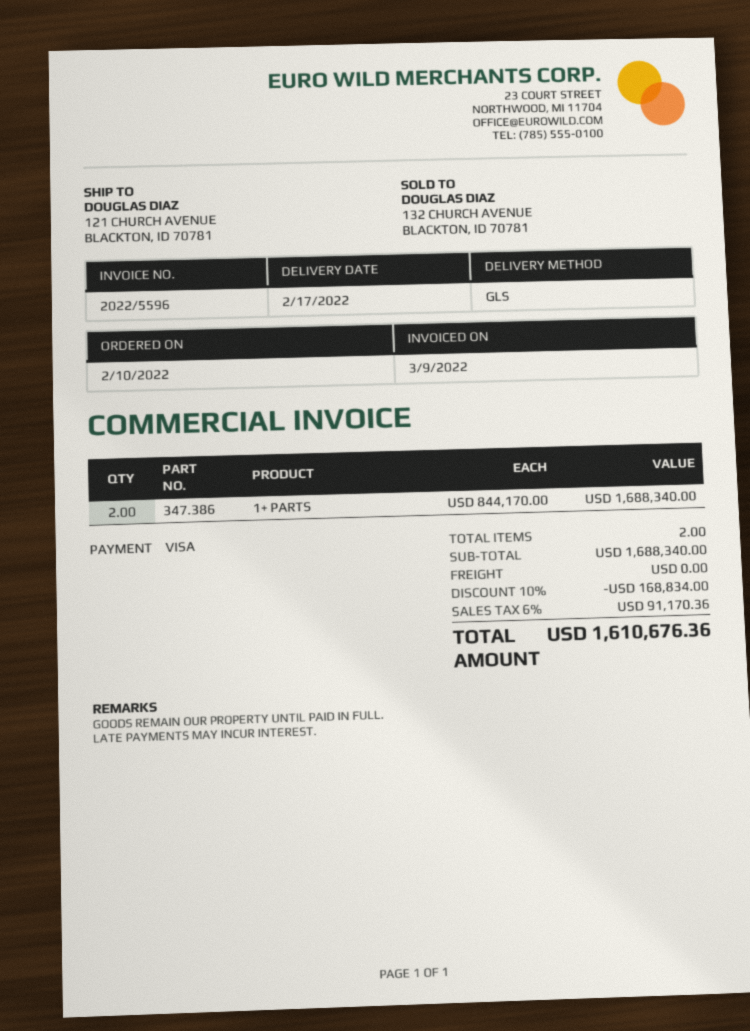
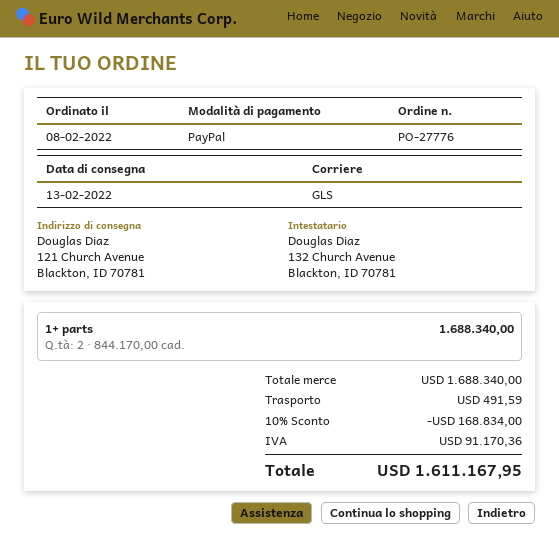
order date: 2022-02-10 -> 2022-02-08
delivery date: 2022-02-17 -> 2022-02-13
payment method: Visa -> PayPal
shipping: 0.00 -> 491.59
total: 1610676.36 -> 1611167.95

